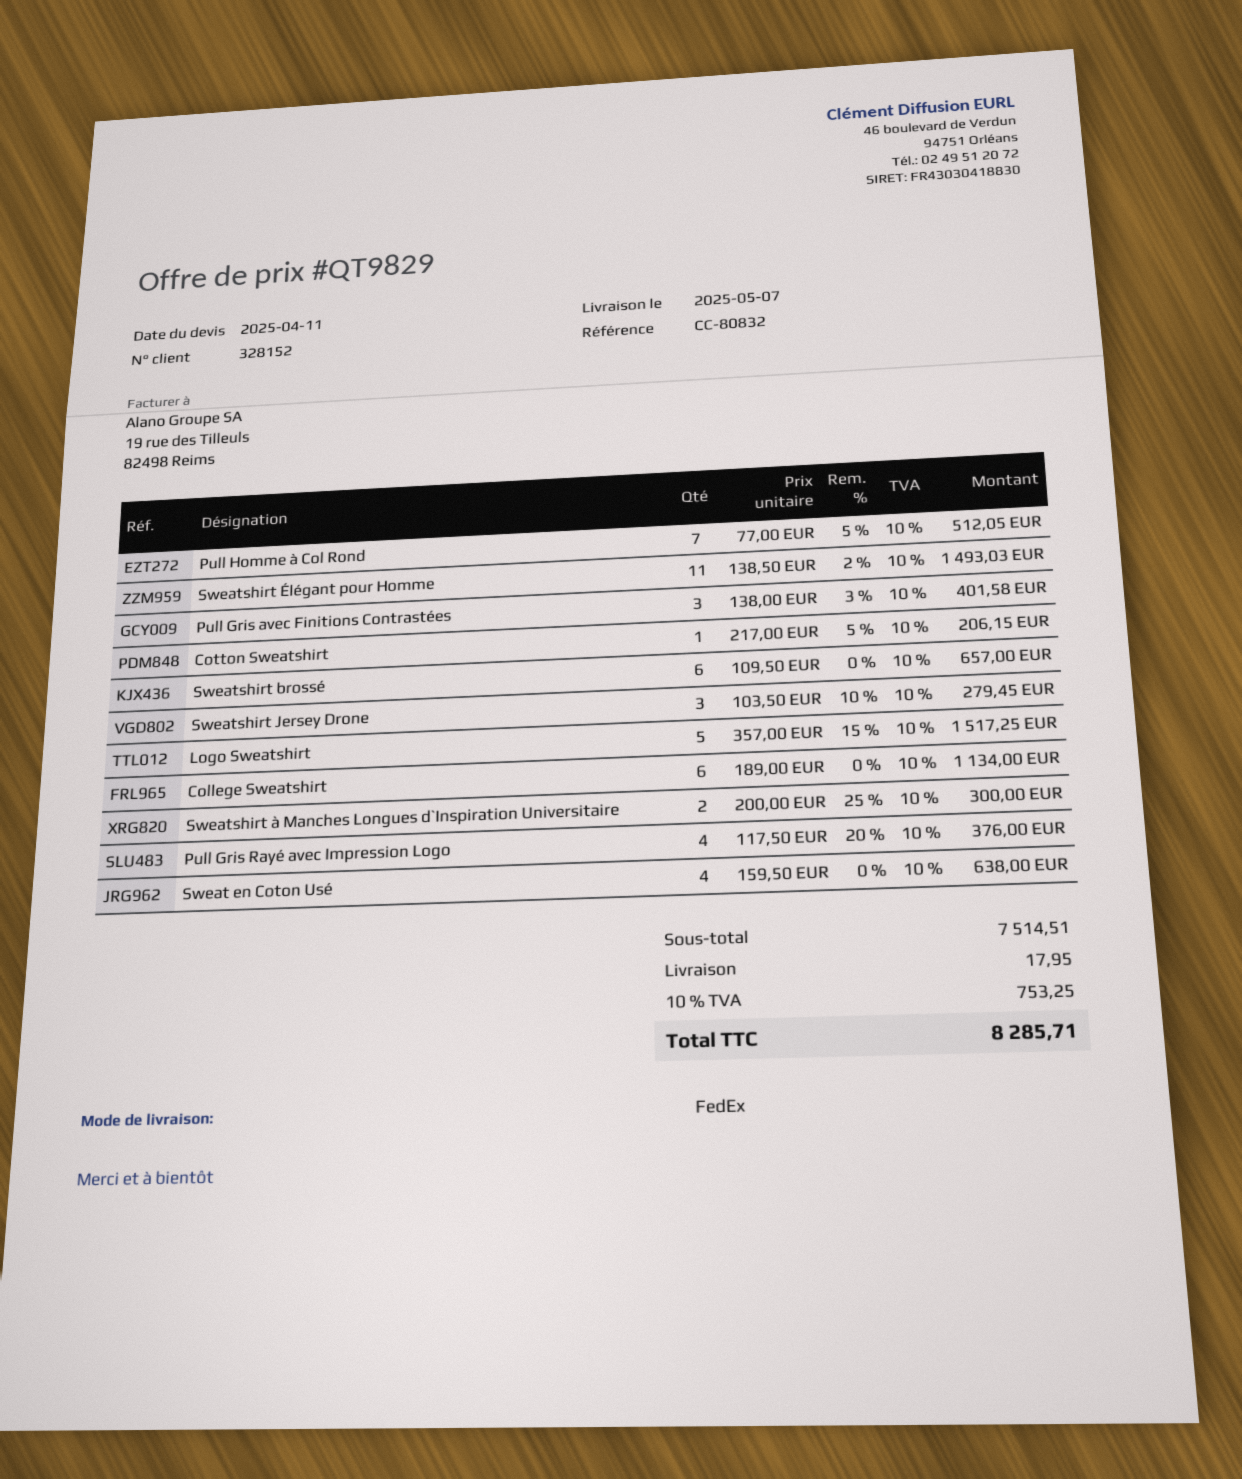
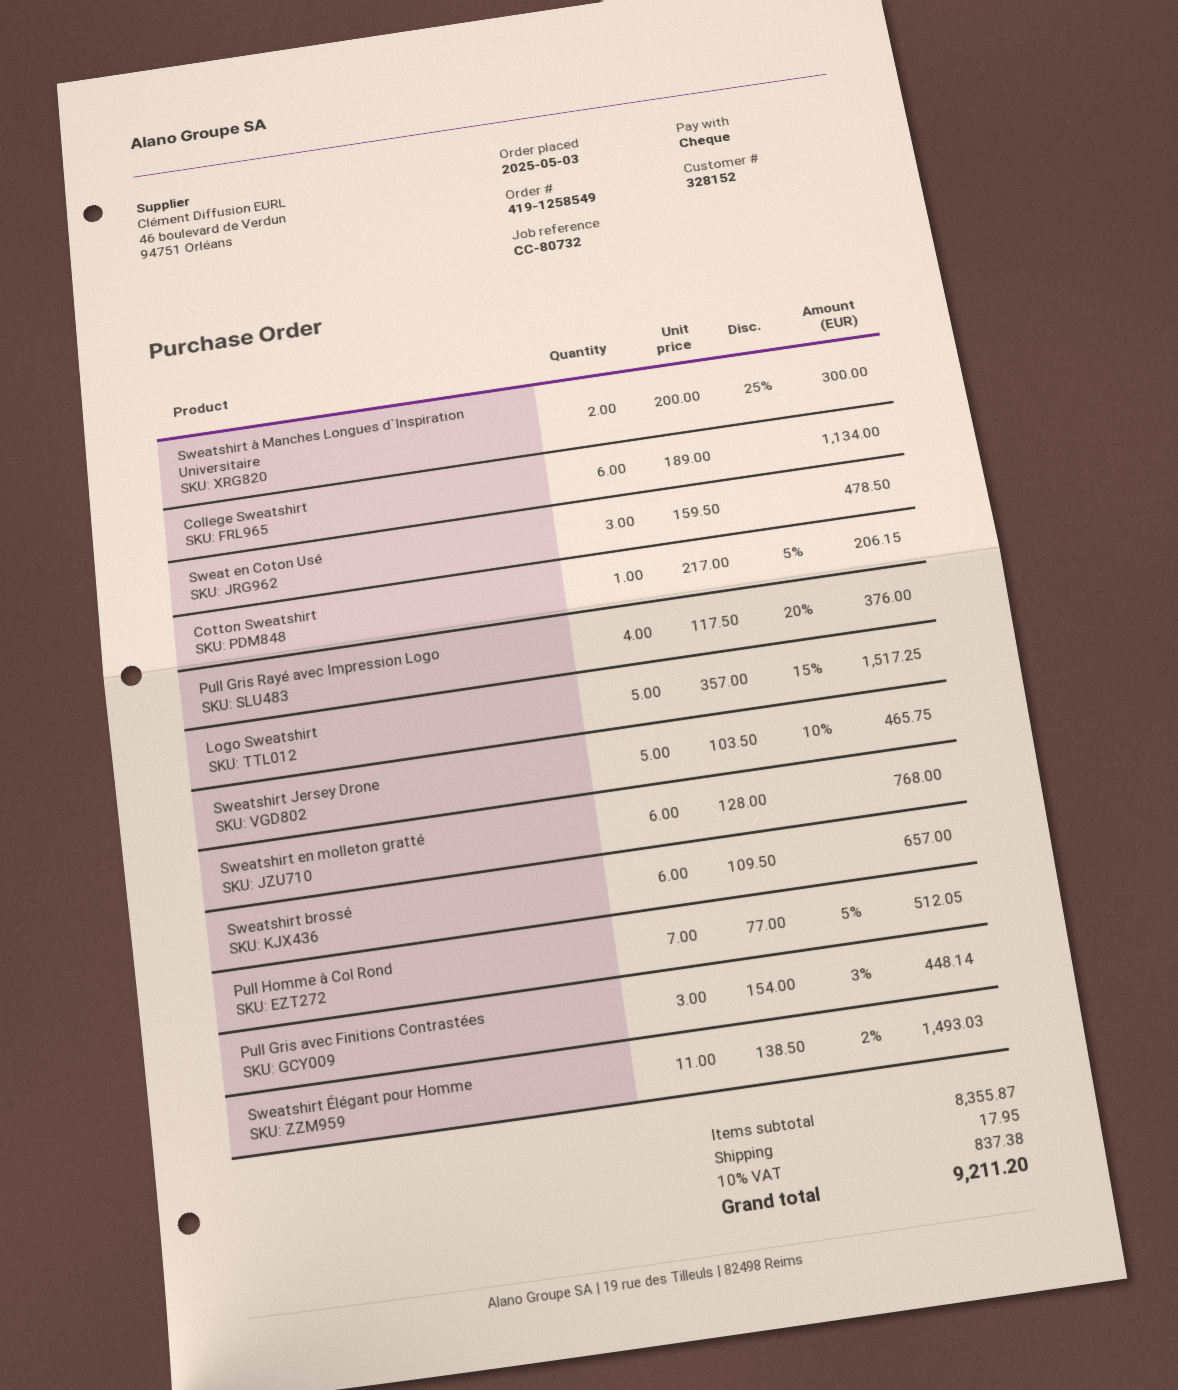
reference: CC-80832 -> CC-80732
Pull Gris avec Finitions Contrastées: 3 x 138.00 - 3% = 401.58 -> 3 x 154.00 - 3% = 448.14
Sweatshirt Jersey Drone: 3 x 103.50 - 10% = 279.45 -> 5 x 103.50 - 10% = 465.75
Sweat en Coton Usé: 4 x 159.50 = 638.00 -> 3 x 159.50 = 478.50
Sweatshirt en molleton gratté: none -> 6 x 128.00 = 768.00
subtotal: 7514.51 -> 8355.87
tax: 10% = 753.25 -> 10% = 837.38
total: 8285.71 -> 9211.20

